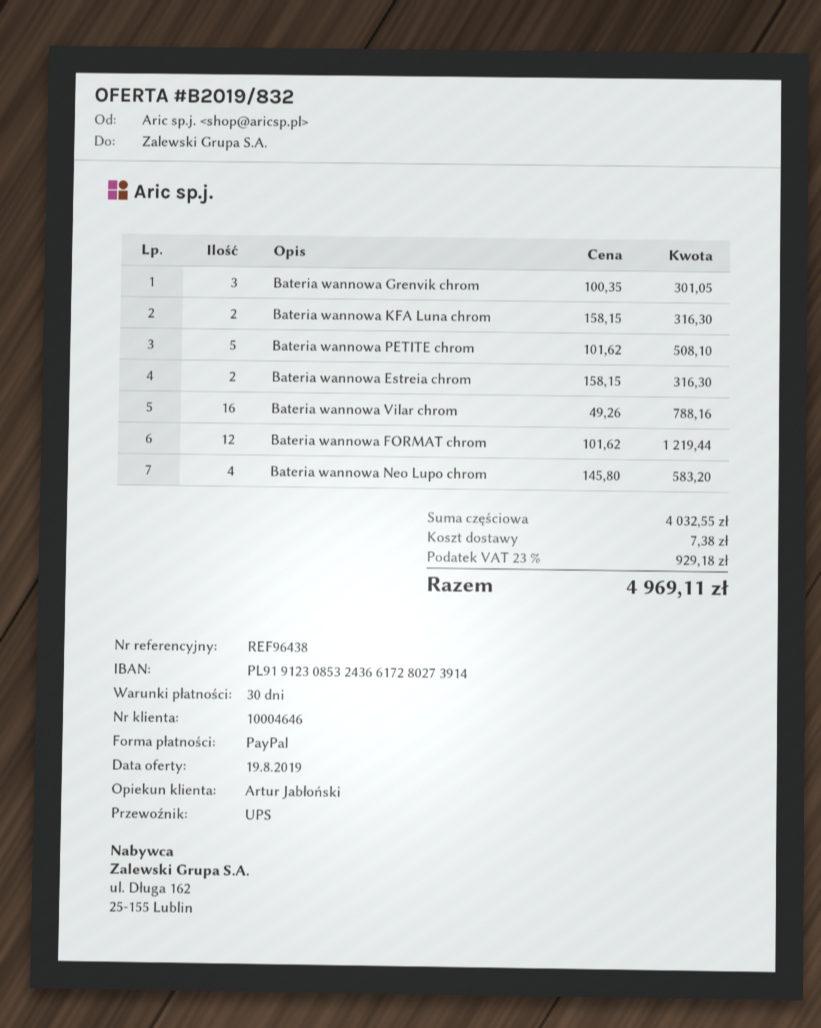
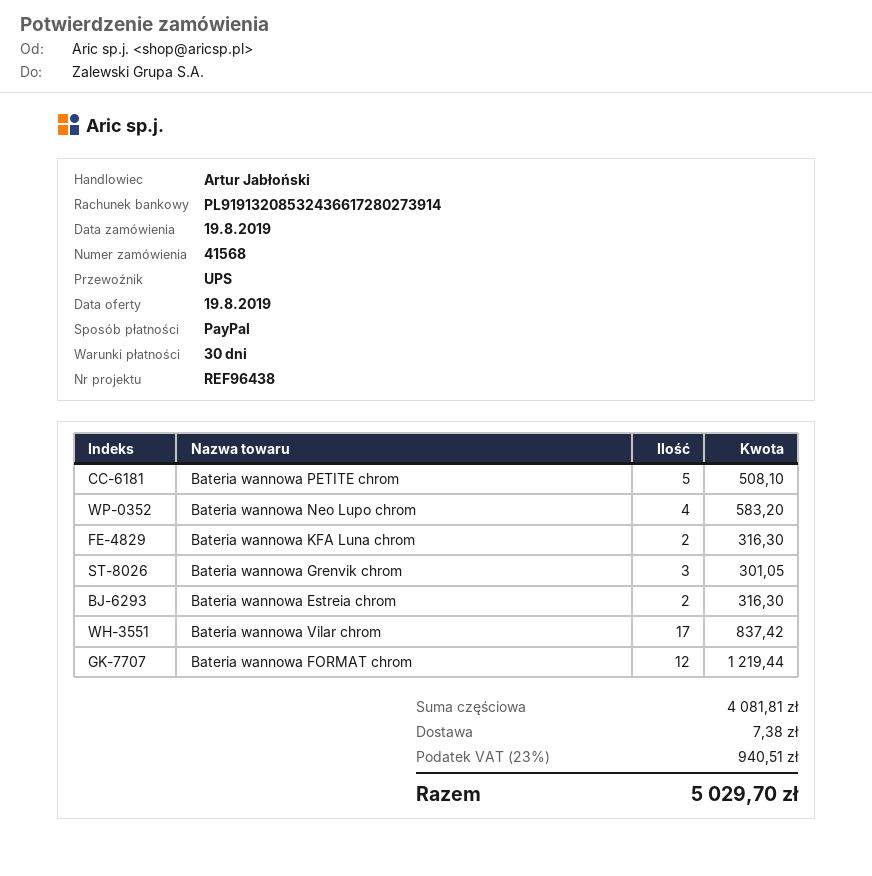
bank account: PL91912308532436617280273914 -> PL91913208532436617280273914
Bateria wannowa Vilar chrom: 16 for 788.16 -> 17 for 837.42
subtotal: 4032.55 -> 4081.81
tax: 23% = 929.18 -> 23% = 940.51
total: 4969.11 -> 5029.70

